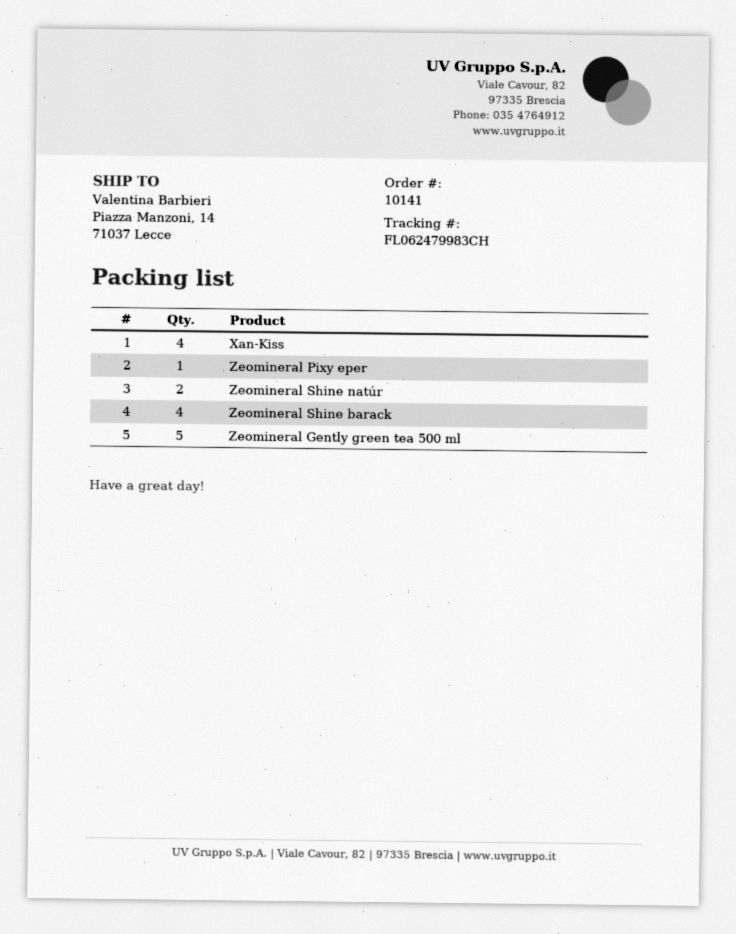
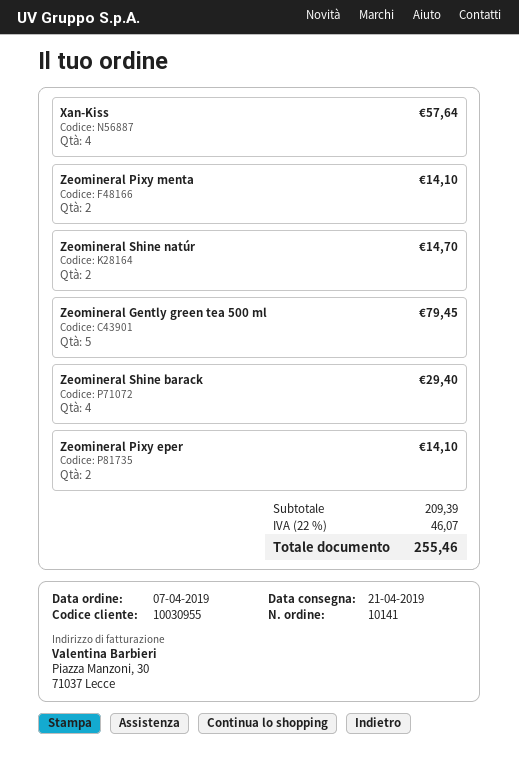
Zeomineral Pixy eper: 1 -> 2
Zeomineral Pixy menta: none -> 2

